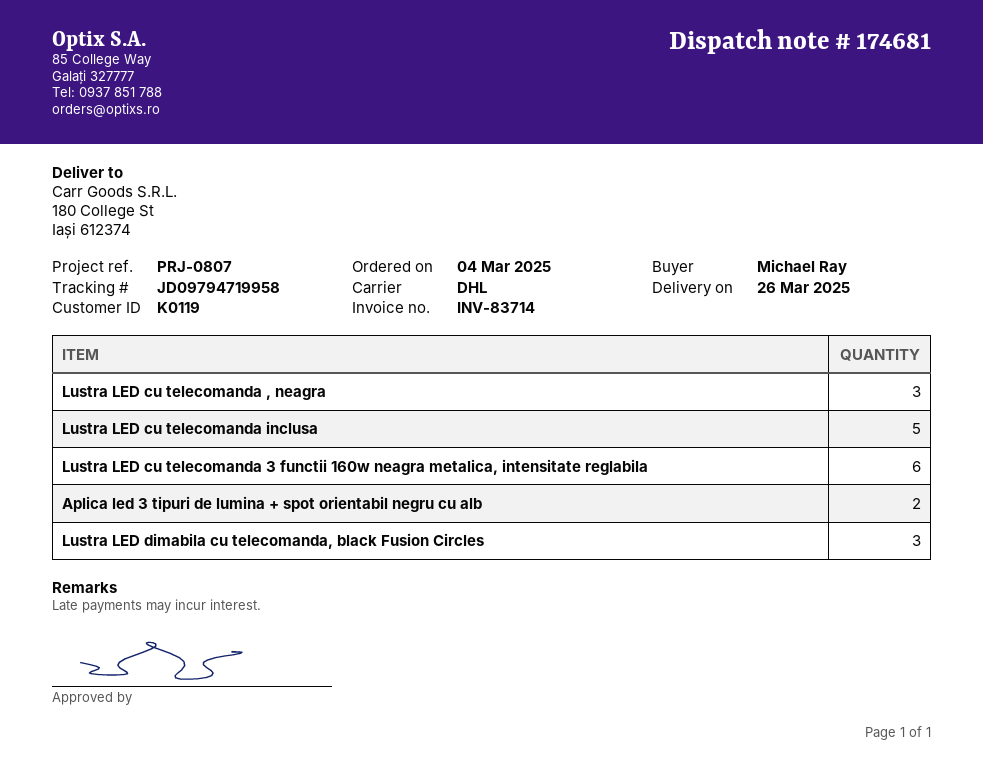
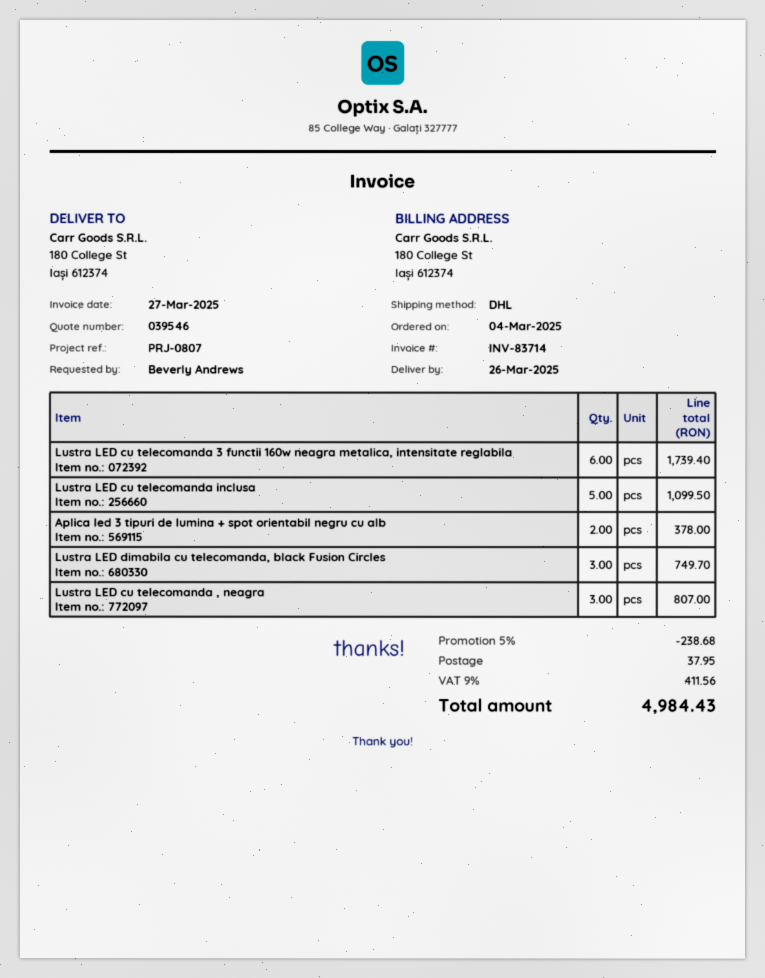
ordered by: Michael Ray -> Beverly Andrews

